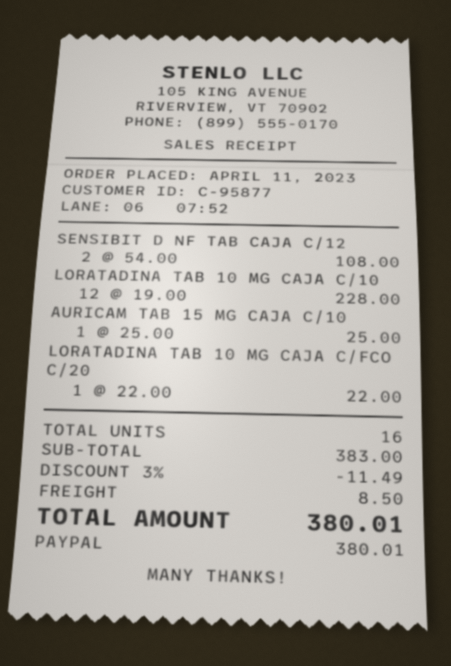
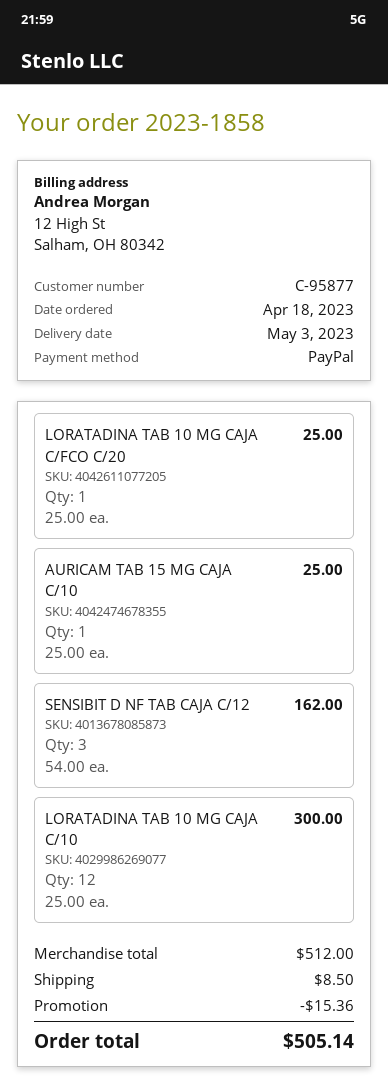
order date: 2023-04-11 -> 2023-04-18
SENSIBIT D NF TAB CAJA C/12: 2 x 54.00 = 108.00 -> 3 x 54.00 = 162.00
LORATADINA TAB 10 MG CAJA C/10: 12 x 19.00 = 228.00 -> 12 x 25.00 = 300.00
LORATADINA TAB 10 MG CAJA C/FCO C/20: 1 x 22.00 = 22.00 -> 1 x 25.00 = 25.00
subtotal: 383.00 -> 512.00
discount: 11.49 -> 15.36
total: 380.01 -> 505.14

